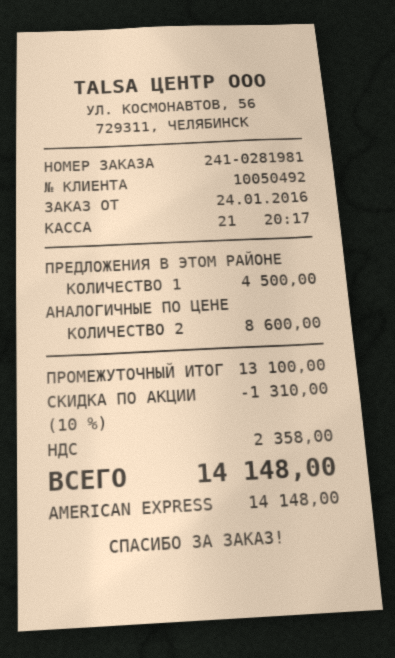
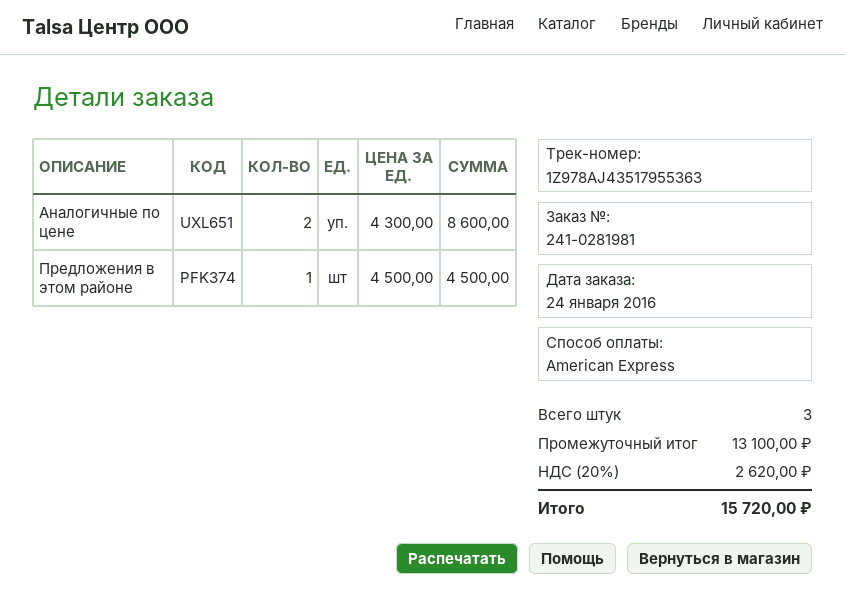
discount: 10% = 1310.00 -> none
tax: 2358.00 -> 2620.00
total: 14148.00 -> 15720.00

